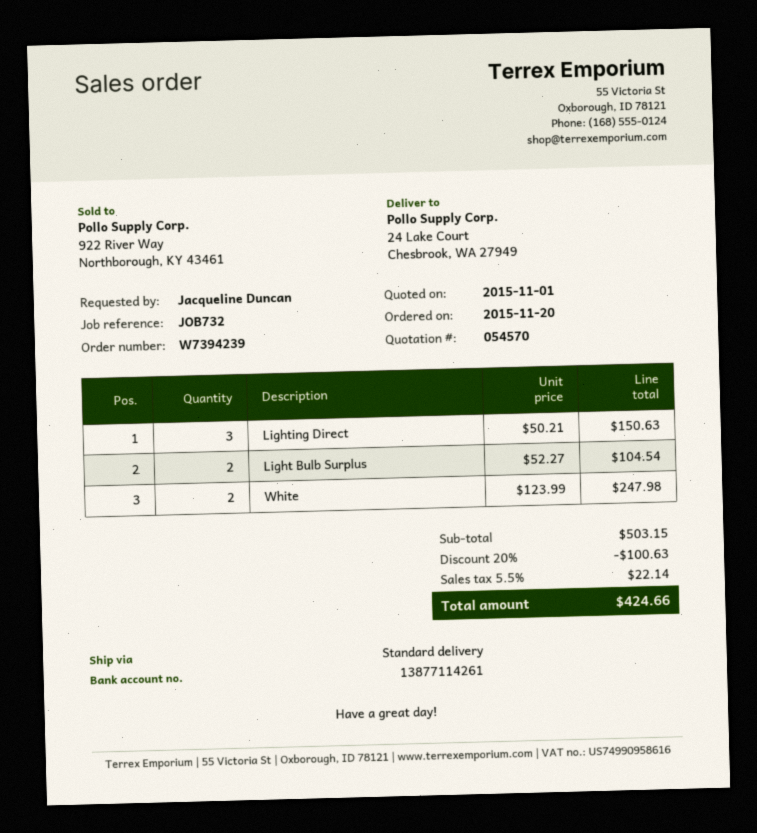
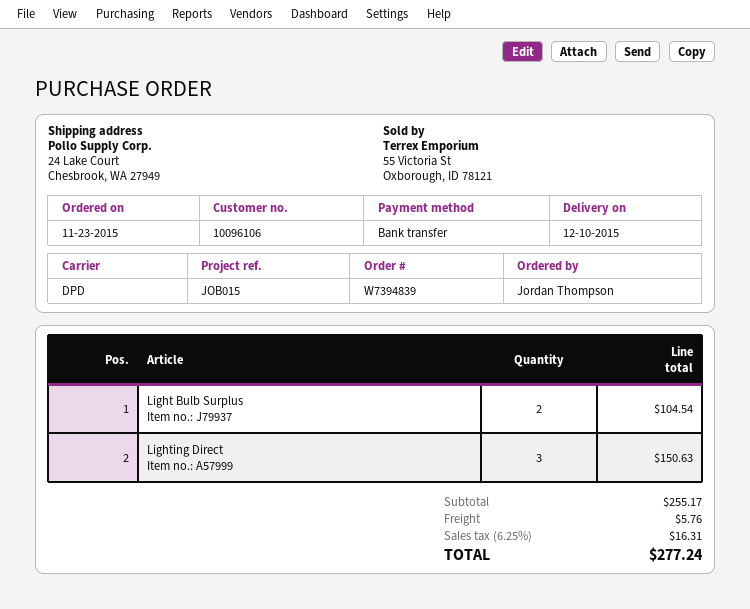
order number: W7394239 -> W7394839
order date: 2015-11-20 -> 2015-11-23
reference: JOB732 -> JOB015
ordered by: Jacqueline Duncan -> Jordan Thompson
shipping method: standard -> DPD
White: 2 for 247.98 -> none
subtotal: 503.15 -> 255.17
discount: 20% = 100.63 -> none
shipping: none -> 5.76
tax: 5.5% = 22.14 -> 6.25% = 16.31
total: 424.66 -> 277.24

